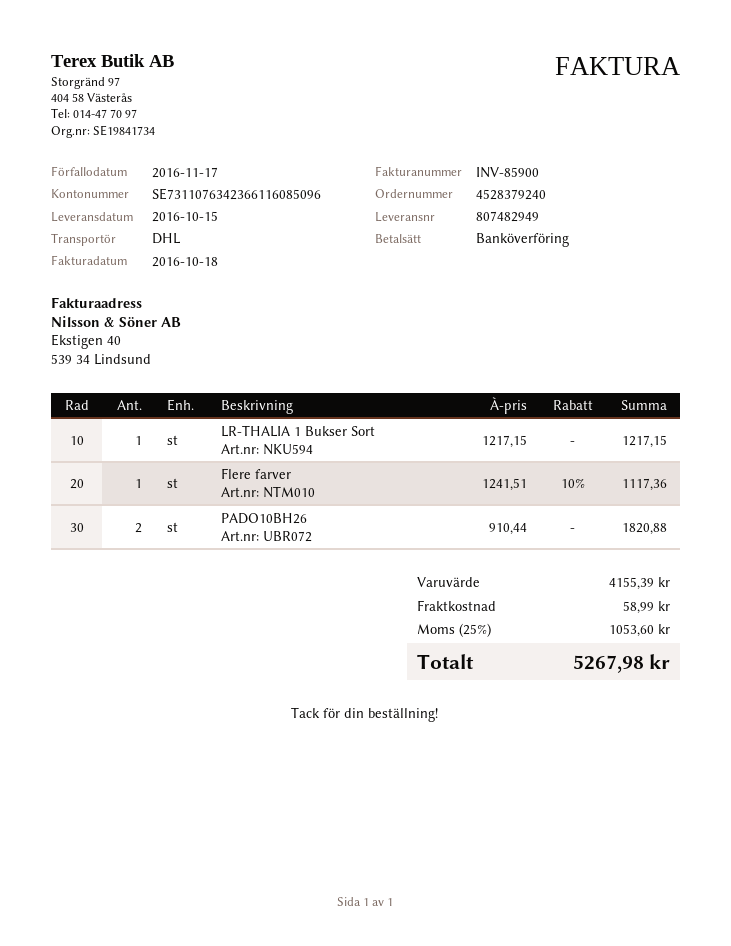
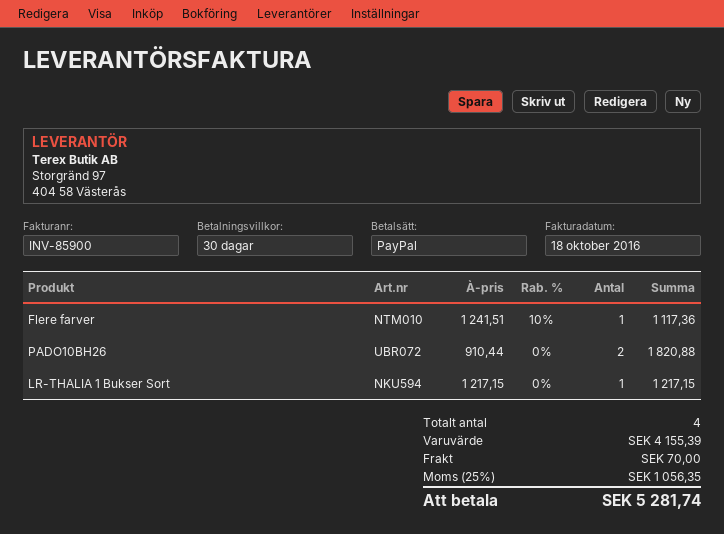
payment method: bank transfer -> PayPal
shipping: 58.99 -> 70.00
tax: 25% = 1053.60 -> 25% = 1056.35
total: 5267.98 -> 5281.74

